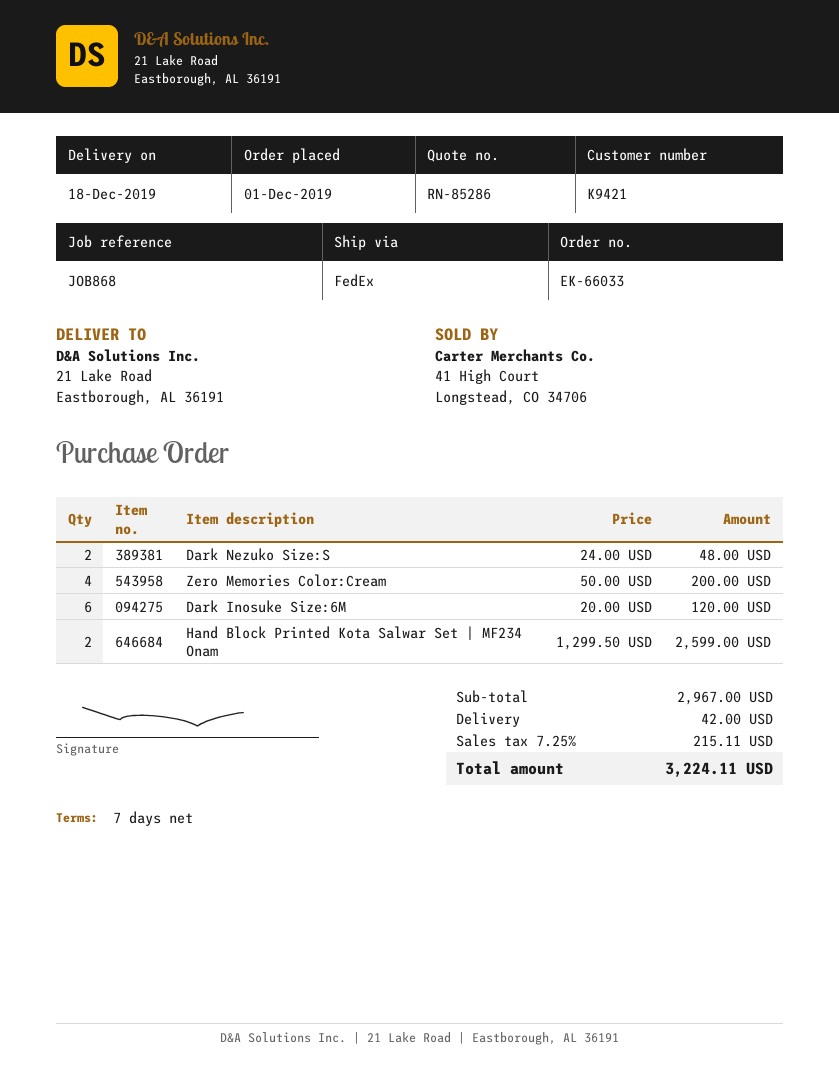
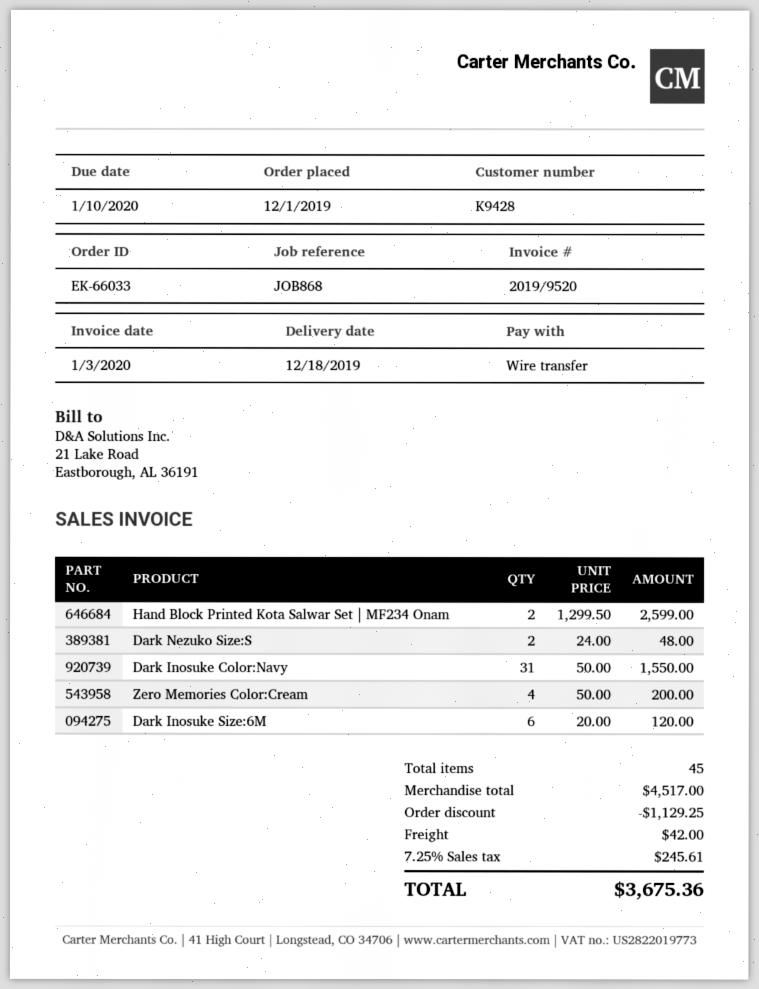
customer number: K9421 -> K9428
Dark Inosuke Color:Navy: none -> 31 x 50.00 = 1550.00
subtotal: 2967.00 -> 4517.00
discount: none -> 1129.25
tax: 7.25% = 215.11 -> 7.25% = 245.61
total: 3224.11 -> 3675.36

